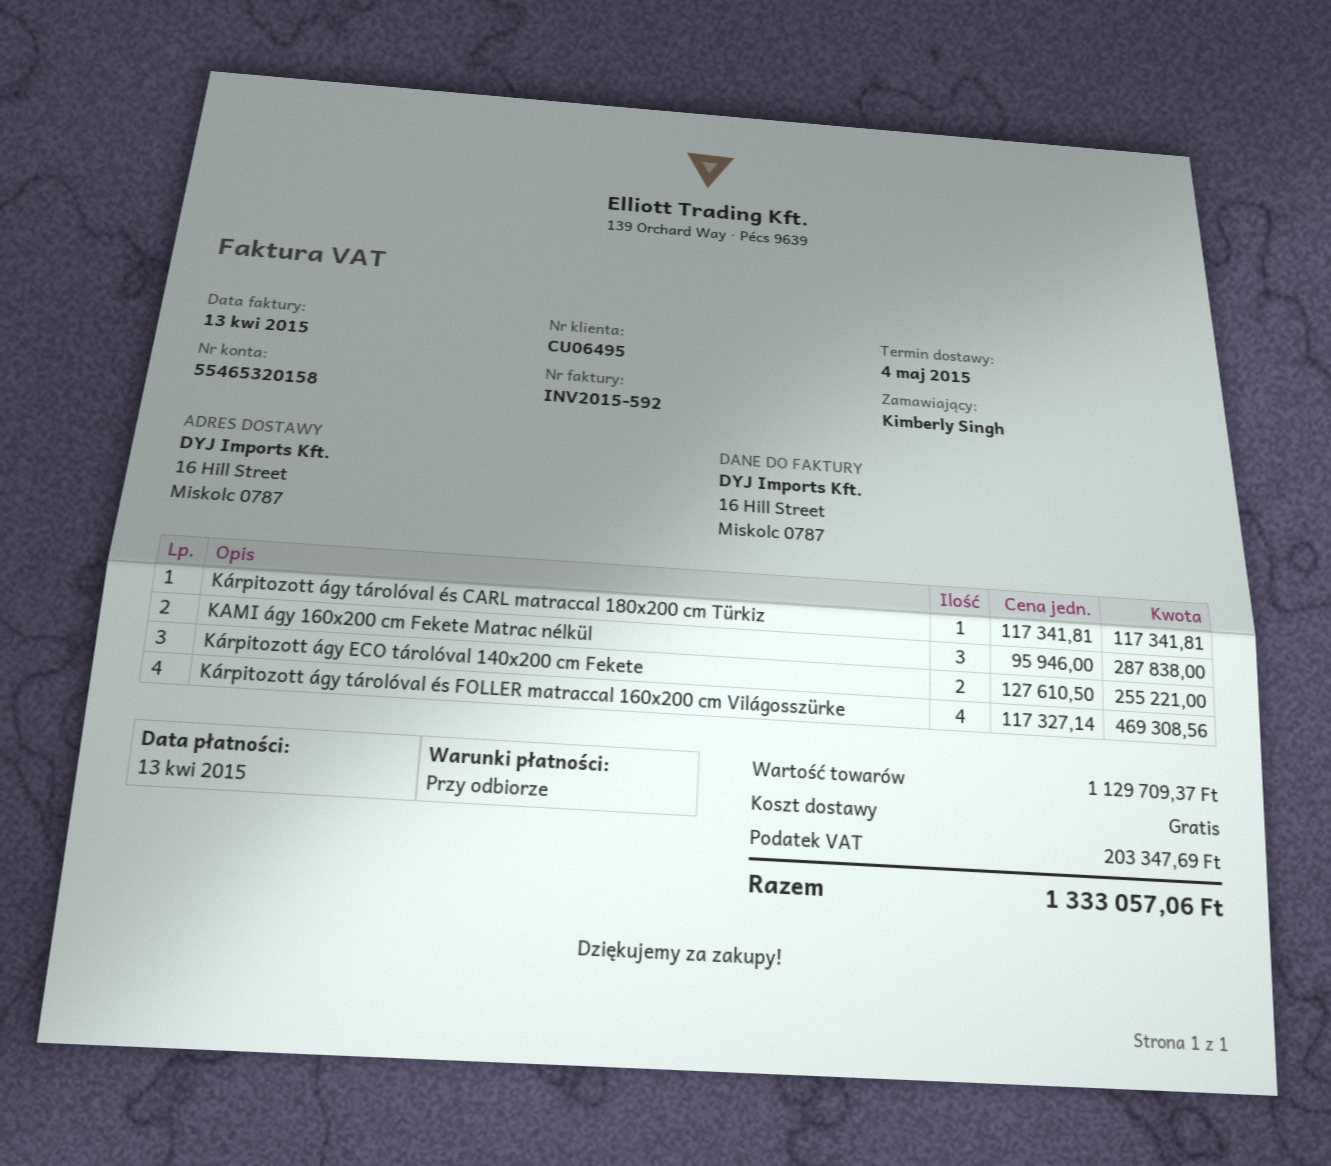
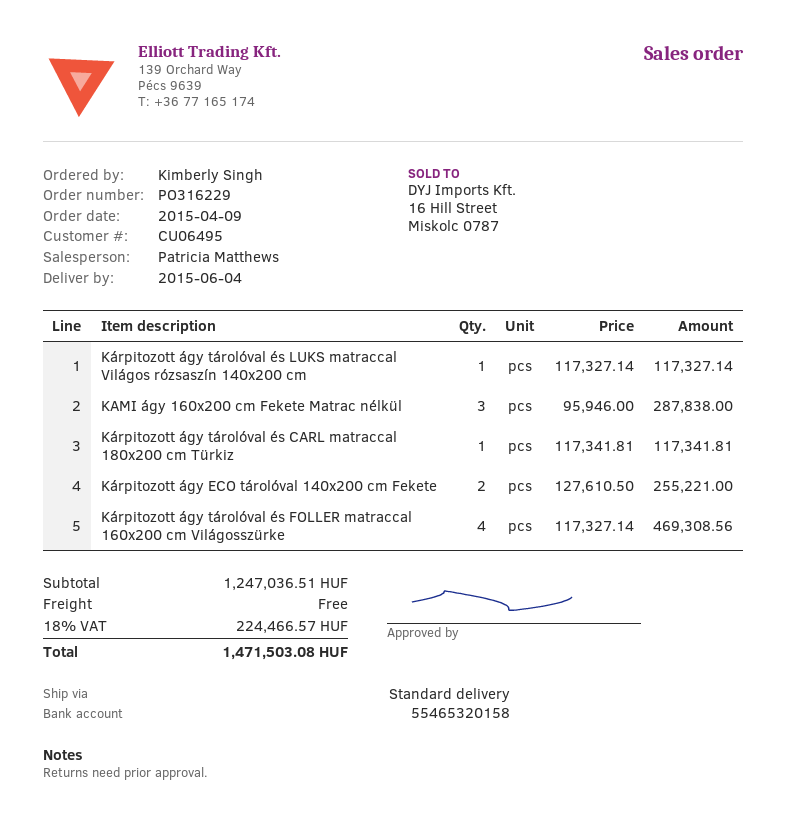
delivery date: 2015-05-04 -> 2015-06-04
Kárpitozott ágy tárolóval és LUKS matraccal Világos rózsaszín 140x200 cm: none -> 1 x 117327.14 = 117327.14
subtotal: 1129709.37 -> 1247036.51
tax: 203347.69 -> 224466.57
total: 1333057.06 -> 1471503.08

